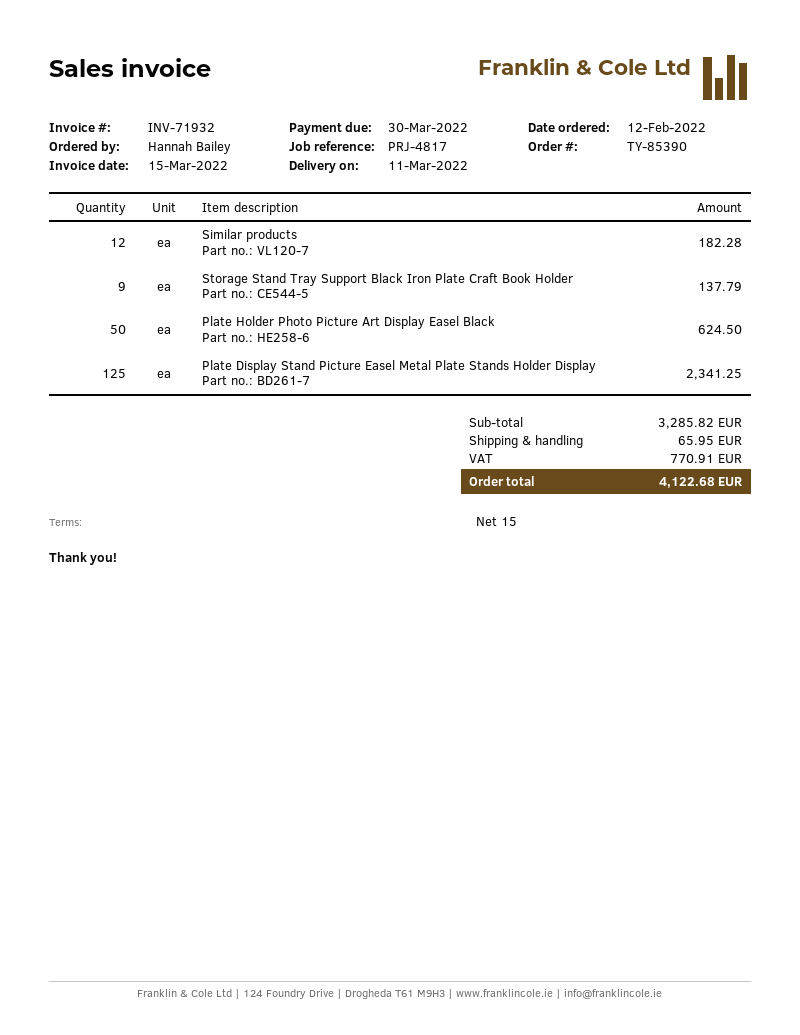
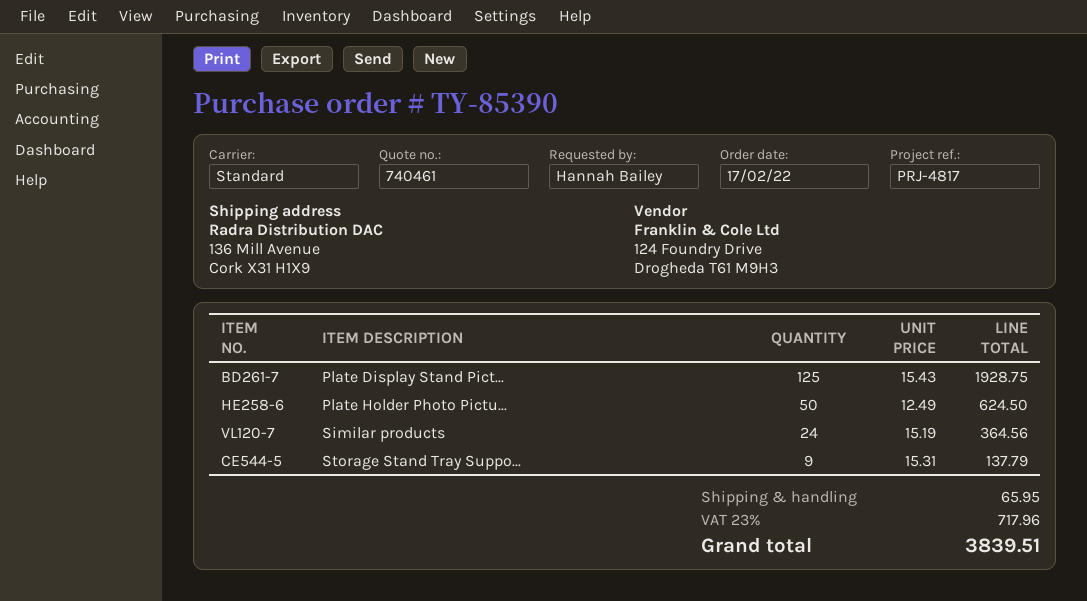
order date: 2022-02-12 -> 2022-02-17
Similar products: 12 for 182.28 -> 24 for 364.56
Plate Display Stand Picture Easel Metal Plate Stands Holder Display: 125 for 2341.25 -> 125 for 1928.75
tax: 770.91 -> 717.96
total: 4122.68 -> 3839.51

